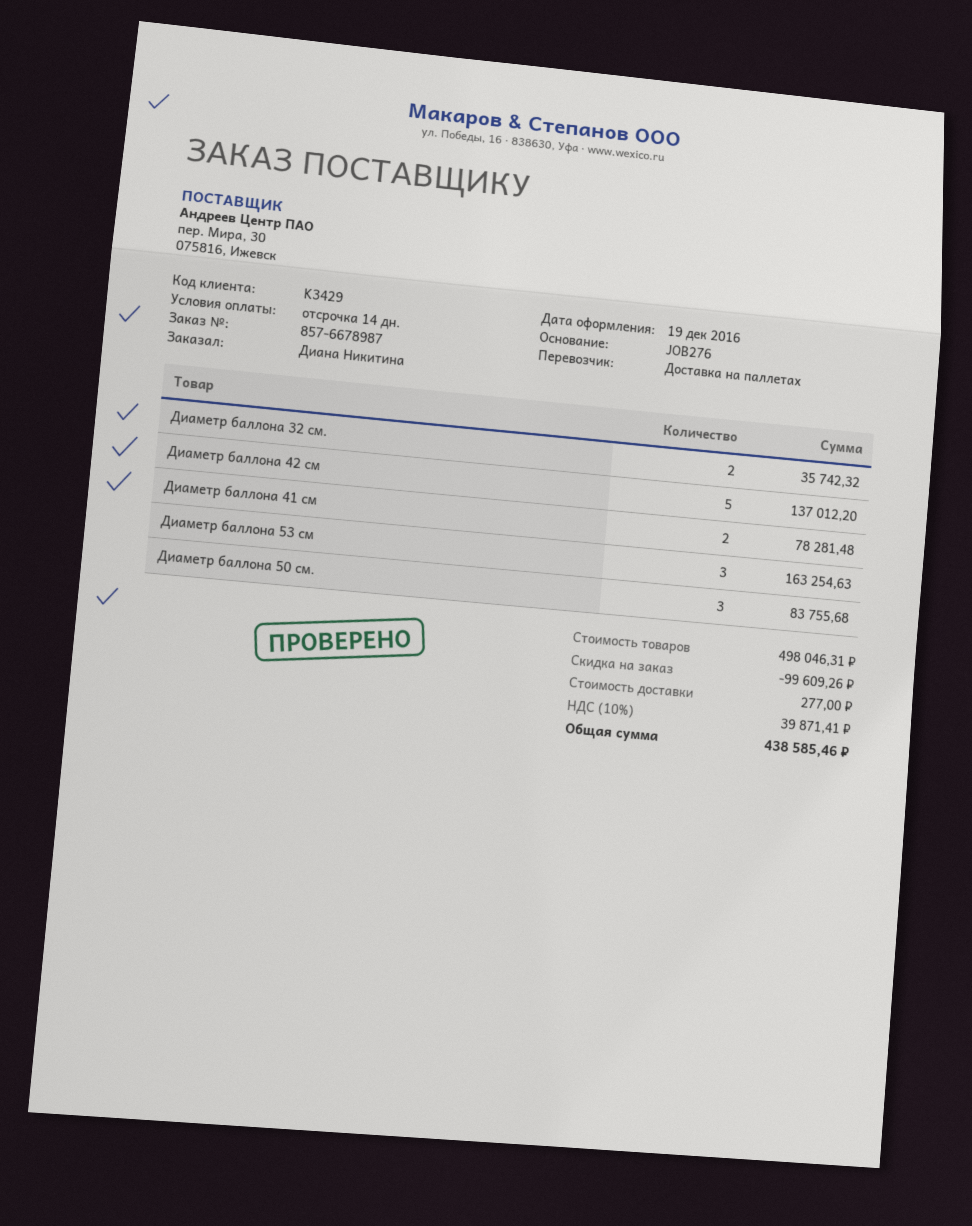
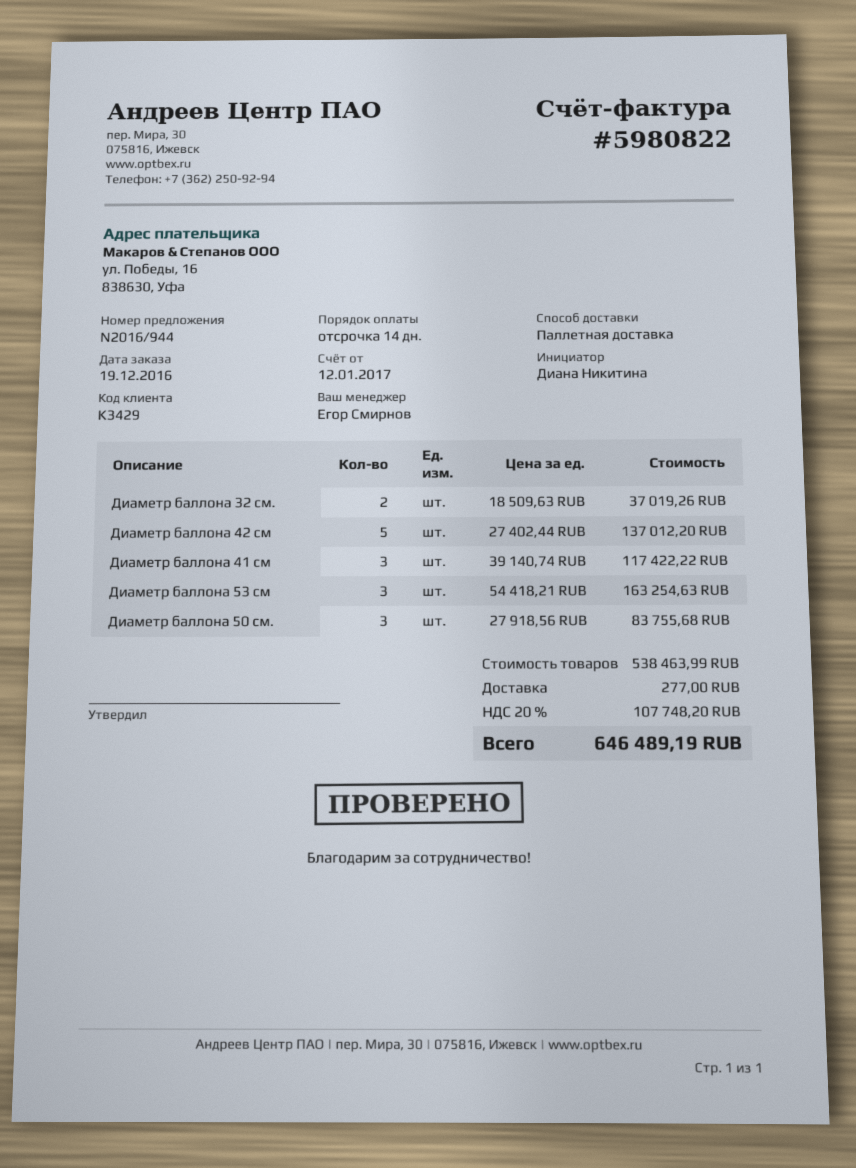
Диаметр баллона 32 см.: 2 for 35742.32 -> 2 for 37019.26
Диаметр баллона 41 см: 2 for 78281.48 -> 3 for 117422.22
subtotal: 498046.31 -> 538463.99
discount: 99609.26 -> none
tax: 10% = 39871.41 -> 20% = 107748.20
total: 438585.46 -> 646489.19

